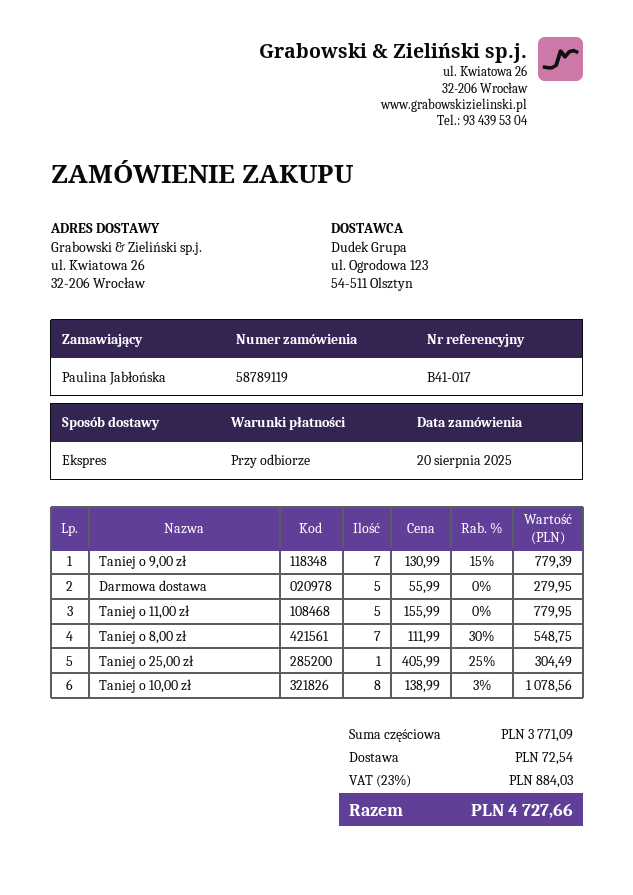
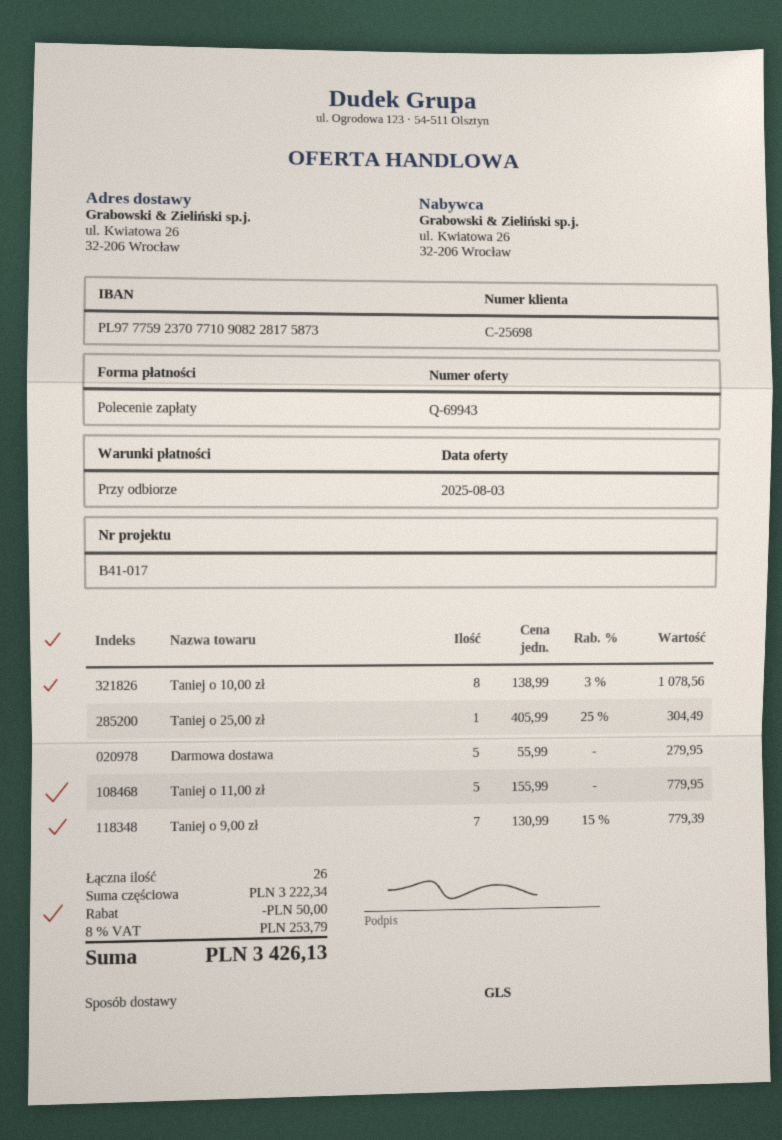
shipping method: express -> GLS
Taniej o 8,00 zł: 7 x 111.99 - 30% = 548.75 -> none
subtotal: 3771.09 -> 3222.34
discount: none -> 50.00
shipping: 72.54 -> none
tax: 23% = 884.03 -> 8% = 253.79
total: 4727.66 -> 3426.13

